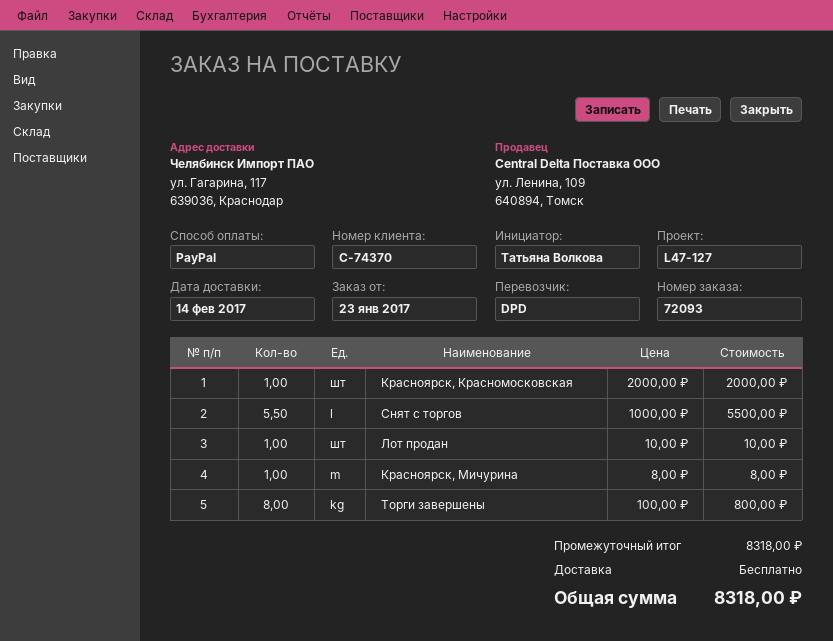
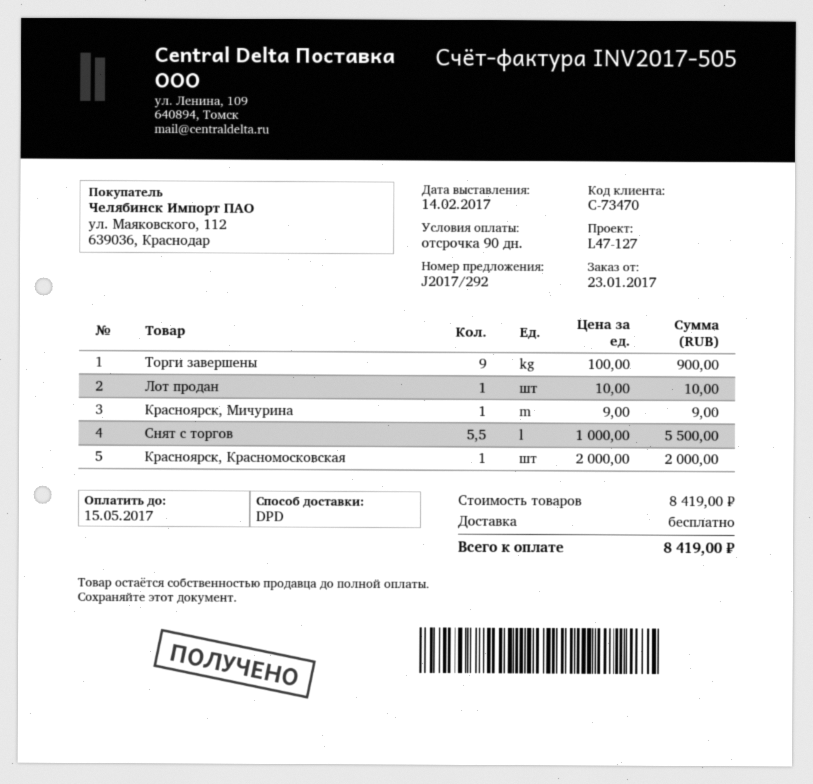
customer number: C-74370 -> C-73470
Красноярск, Мичурина: 1 x 8.00 = 8.00 -> 1 x 9.00 = 9.00
Торги завершены: 8 x 100.00 = 800.00 -> 9 x 100.00 = 900.00
subtotal: 8318.00 -> 8419.00
total: 8318.00 -> 8419.00

